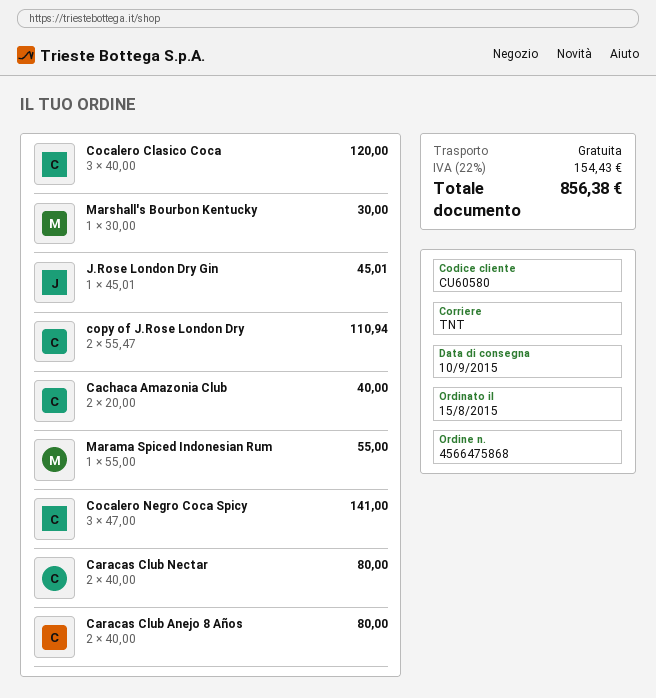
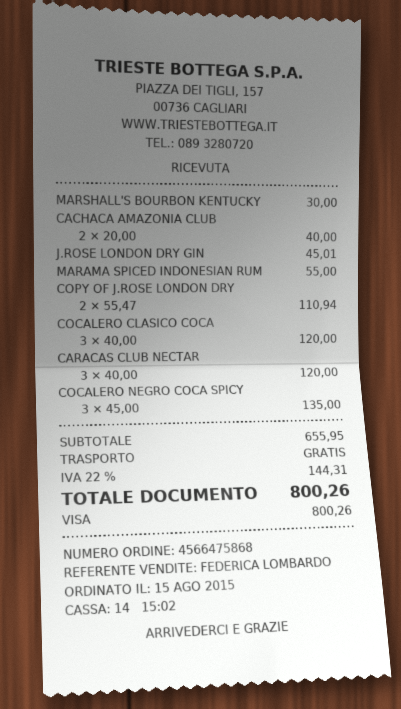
Cocalero Negro Coca Spicy: 3 x 47.00 = 141.00 -> 3 x 45.00 = 135.00
Caracas Club Nectar: 2 x 40.00 = 80.00 -> 3 x 40.00 = 120.00
Caracas Club Anejo 8 Años: 2 x 40.00 = 80.00 -> none
tax: 22% = 154.43 -> 22% = 144.31
total: 856.38 -> 800.26

